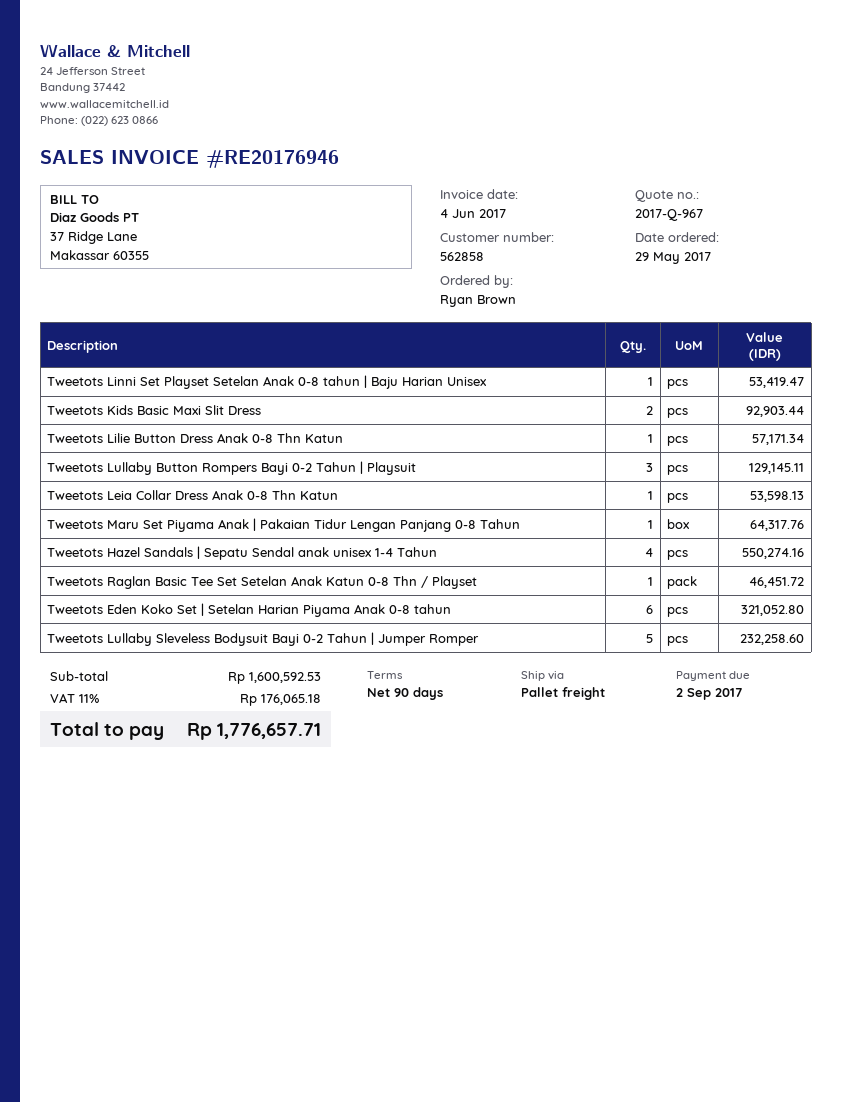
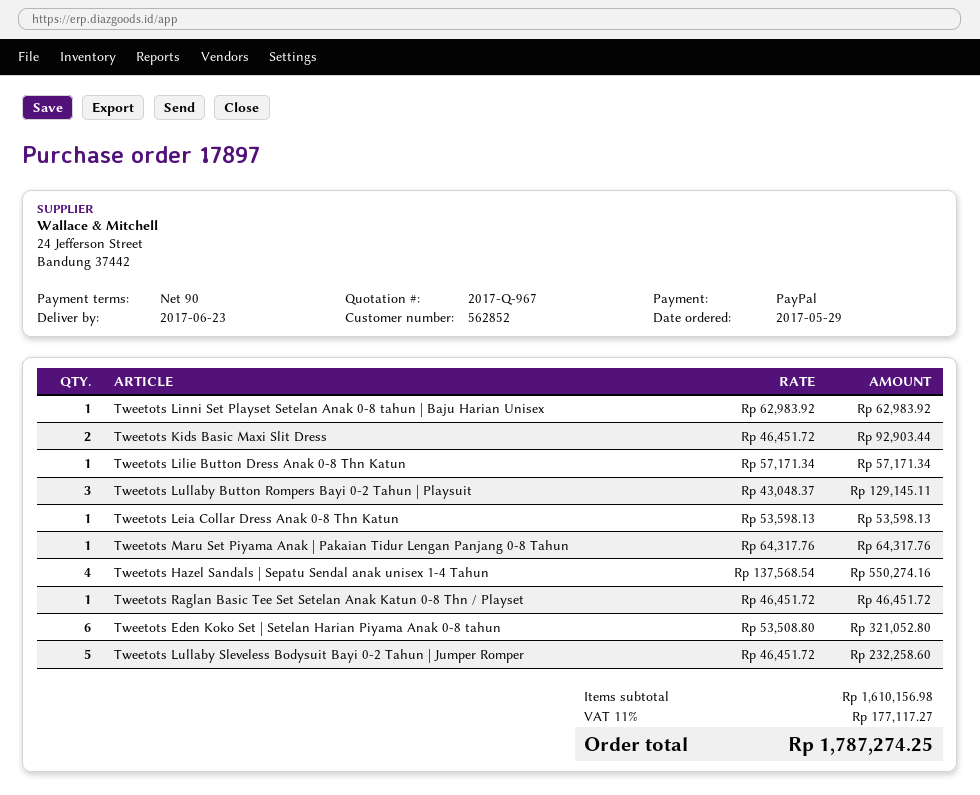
customer number: 562858 -> 562852
Tweetots Linni Set Playset Setelan Anak 0-8 tahun | Baju Harian Unisex: 1 for 53419.47 -> 1 for 62983.92
subtotal: 1600592.53 -> 1610156.98
tax: 11% = 176065.18 -> 11% = 177117.27
total: 1776657.71 -> 1787274.25

